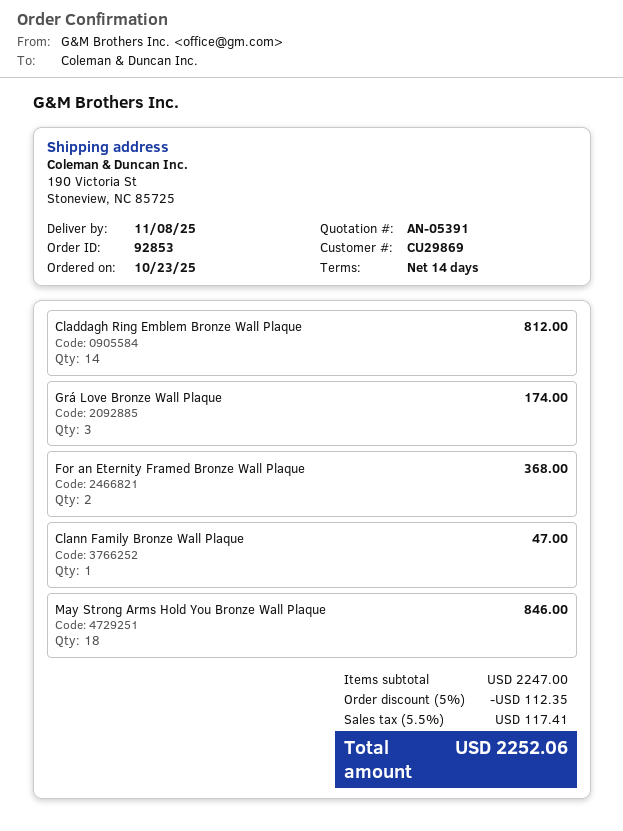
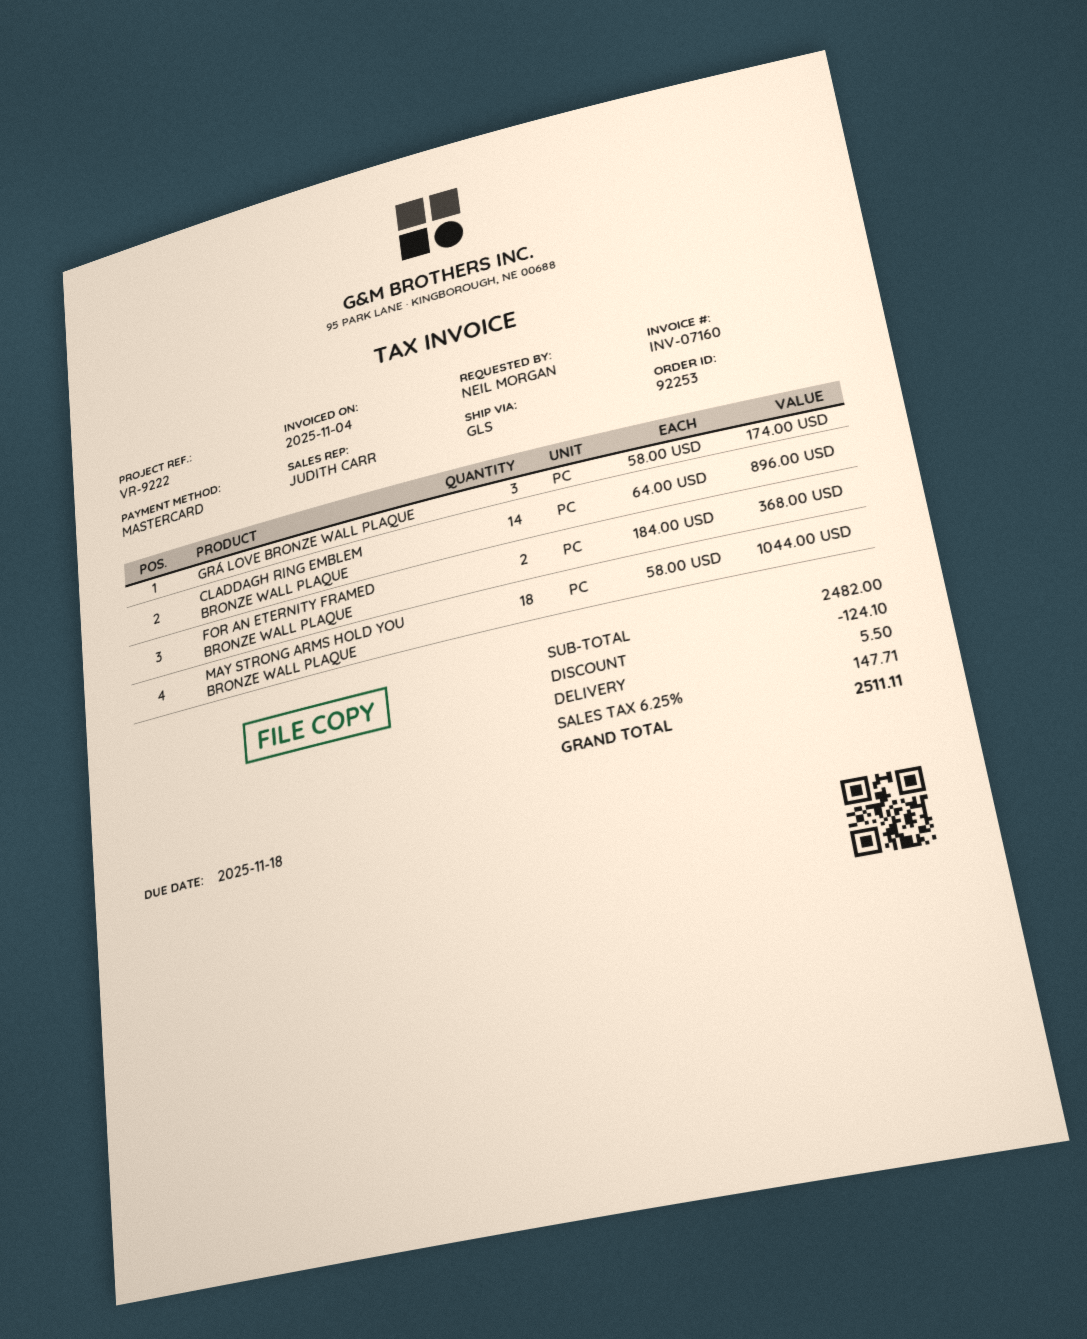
order number: 92853 -> 92253
Claddagh Ring Emblem Bronze Wall Plaque: 14 for 812.00 -> 14 for 896.00
Clann Family Bronze Wall Plaque: 1 for 47.00 -> none
May Strong Arms Hold You Bronze Wall Plaque: 18 for 846.00 -> 18 for 1044.00
subtotal: 2247.00 -> 2482.00
discount: 112.35 -> 124.10
shipping: none -> 5.50
tax: 5.5% = 117.41 -> 6.25% = 147.71
total: 2252.06 -> 2511.11

